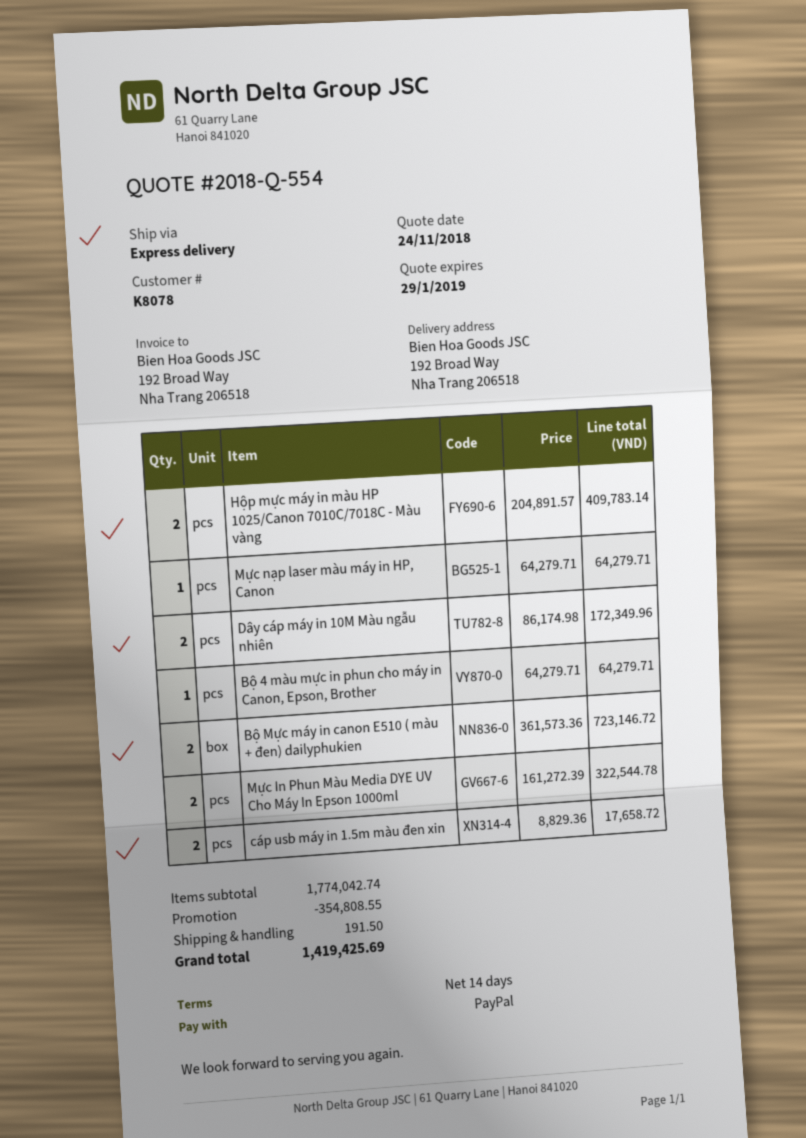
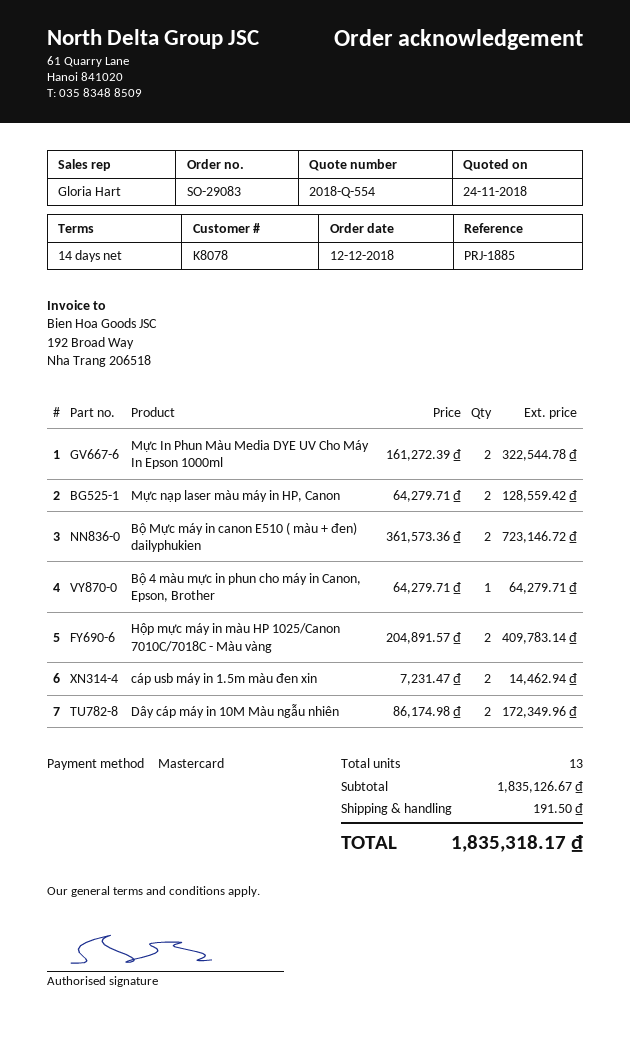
payment method: PayPal -> Mastercard
Mực nạp laser màu máy in HP, Canon: 1 x 64279.71 = 64279.71 -> 2 x 64279.71 = 128559.42
cáp usb máy in 1.5m màu đen xin: 2 x 8829.36 = 17658.72 -> 2 x 7231.47 = 14462.94
subtotal: 1774042.74 -> 1835126.67
discount: 354808.55 -> none
total: 1419425.69 -> 1835318.17

